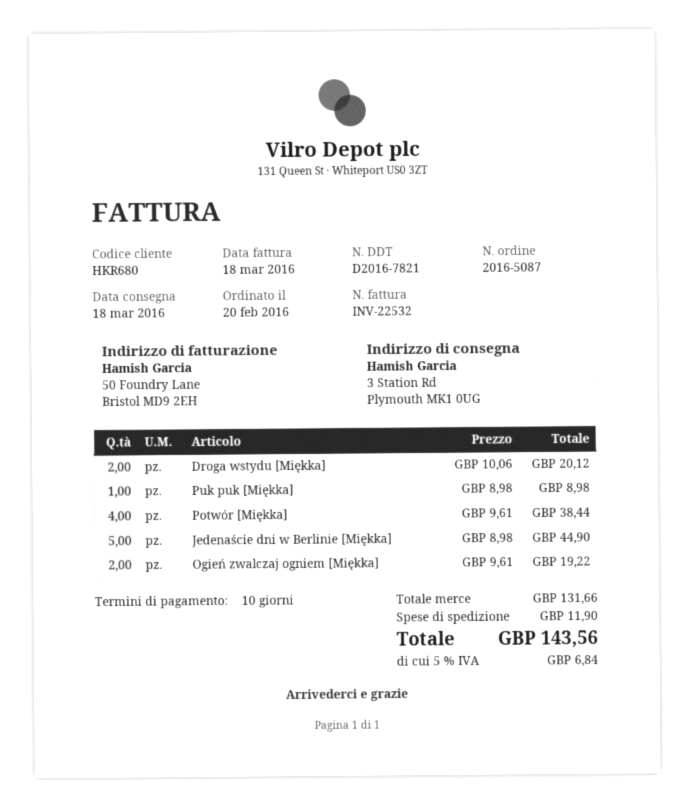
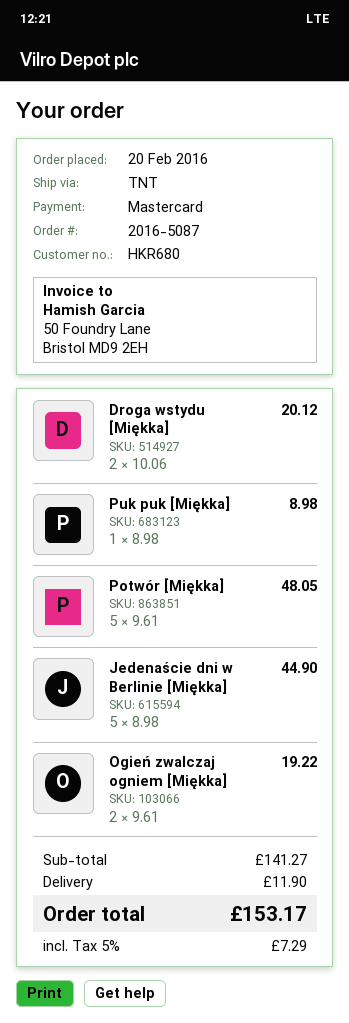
Potwór [Miękka]: 4 x 9.61 = 38.44 -> 5 x 9.61 = 48.05
subtotal: 131.66 -> 141.27
tax: 5% = 6.84 -> 5% = 7.29
total: 143.56 -> 153.17

